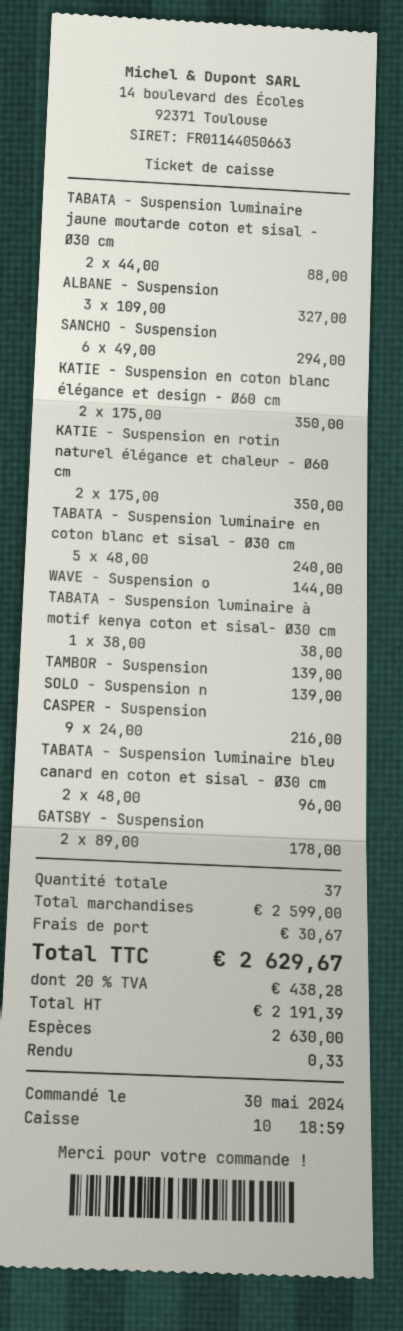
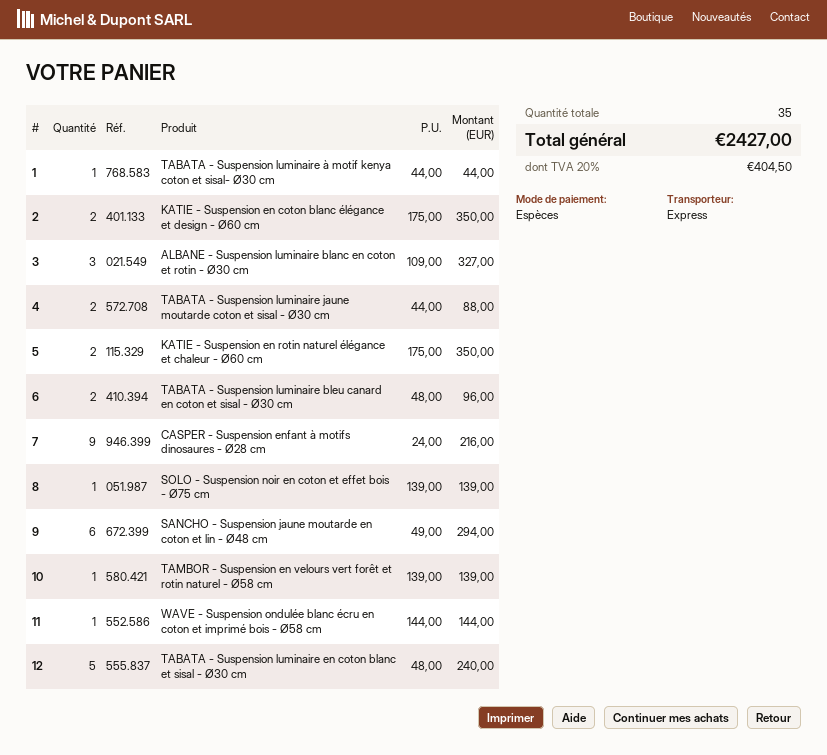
TABATA - Suspension luminaire à motif kenya coton et sisal- Ø30 cm: 1 x 38.00 = 38.00 -> 1 x 44.00 = 44.00
GATSBY - Suspension: 2 x 89.00 = 178.00 -> none
total quantity: 37 -> 35
shipping: 30.67 -> none
tax: 20% = 438.28 -> 20% = 404.50
total: 2629.67 -> 2427.00

